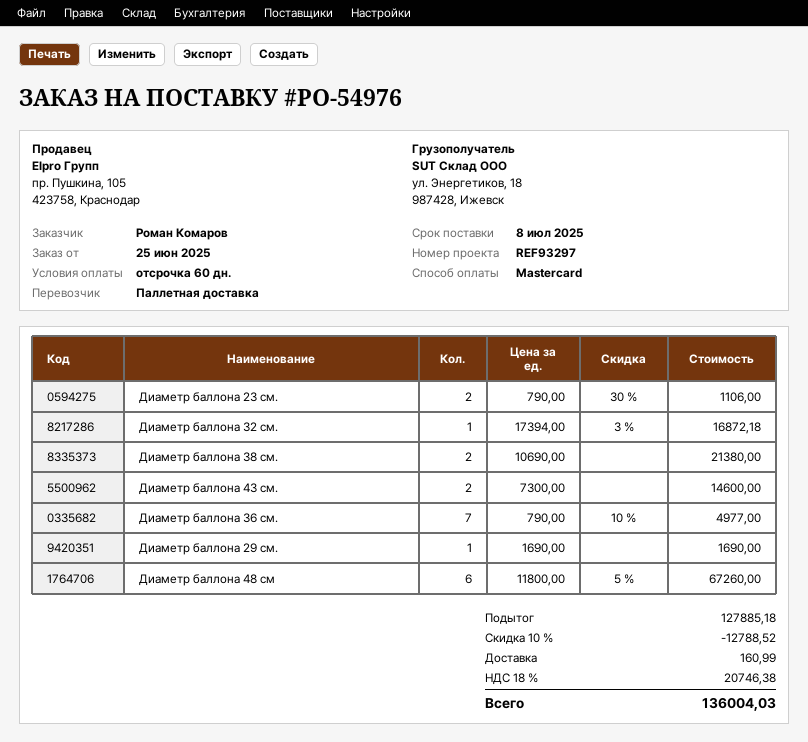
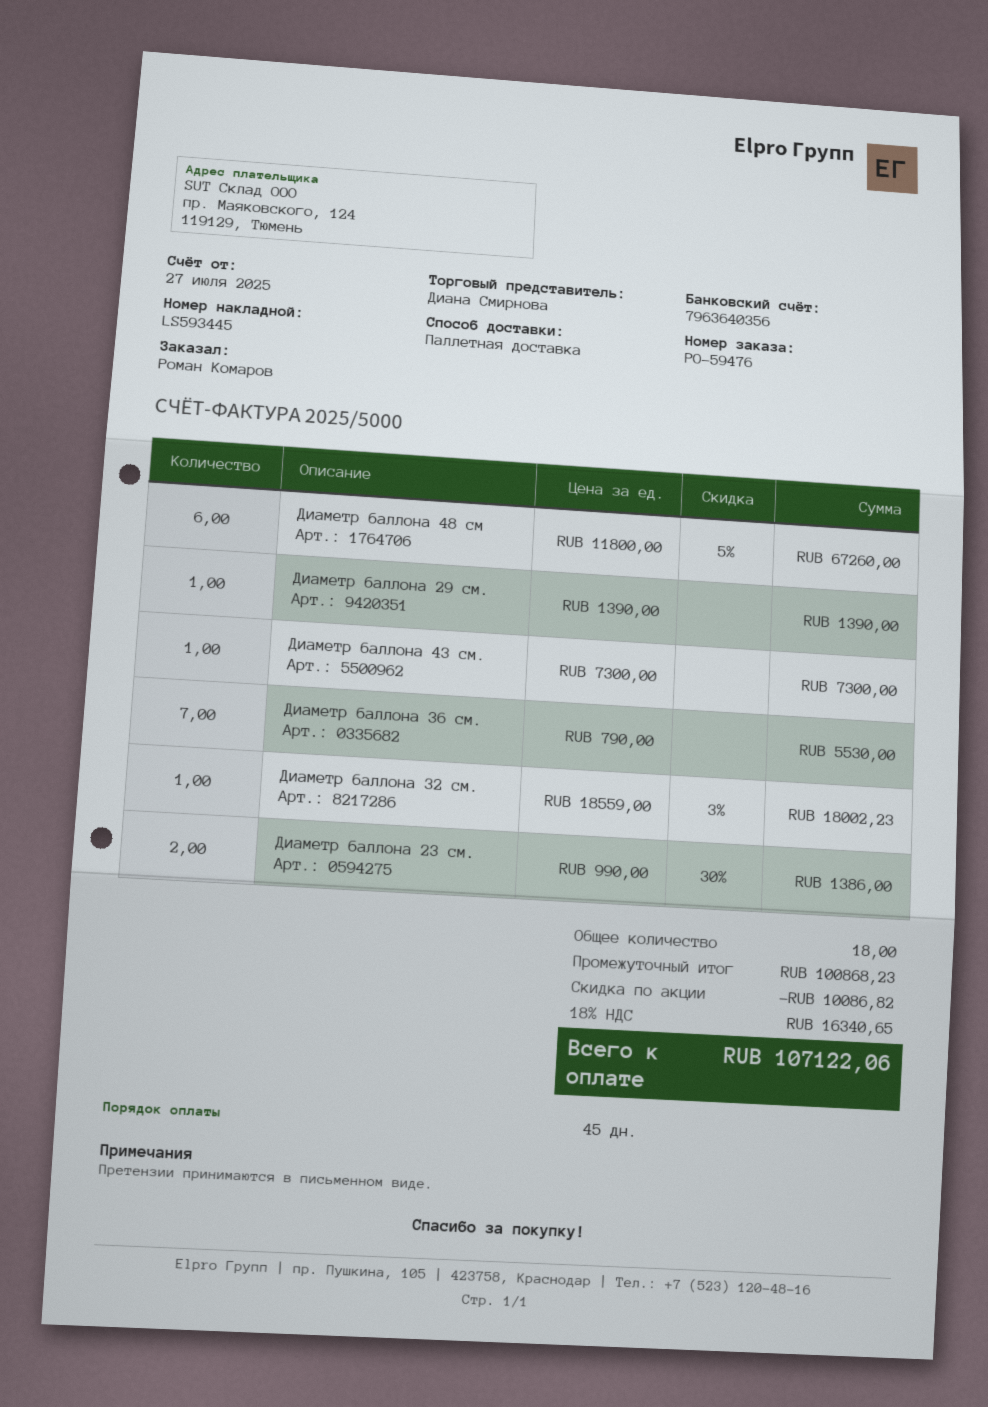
order number: PO-54976 -> PO-59476
payment terms: 60 days -> 45 days
Диаметр баллона 23 см.: 2 x 790.00 - 30% = 1106.00 -> 2 x 990.00 - 30% = 1386.00
Диаметр баллона 32 см.: 1 x 17394.00 - 3% = 16872.18 -> 1 x 18559.00 - 3% = 18002.23
Диаметр баллона 38 см.: 2 x 10690.00 = 21380.00 -> none
Диаметр баллона 43 см.: 2 x 7300.00 = 14600.00 -> 1 x 7300.00 = 7300.00
Диаметр баллона 36 см.: 7 x 790.00 - 10% = 4977.00 -> 7 x 790.00 = 5530.00
Диаметр баллона 29 см.: 1 x 1690.00 = 1690.00 -> 1 x 1390.00 = 1390.00
subtotal: 127885.18 -> 100868.23
discount: 12788.52 -> 10086.82
shipping: 160.99 -> none
tax: 18% = 20746.38 -> 18% = 16340.65
total: 136004.03 -> 107122.06

